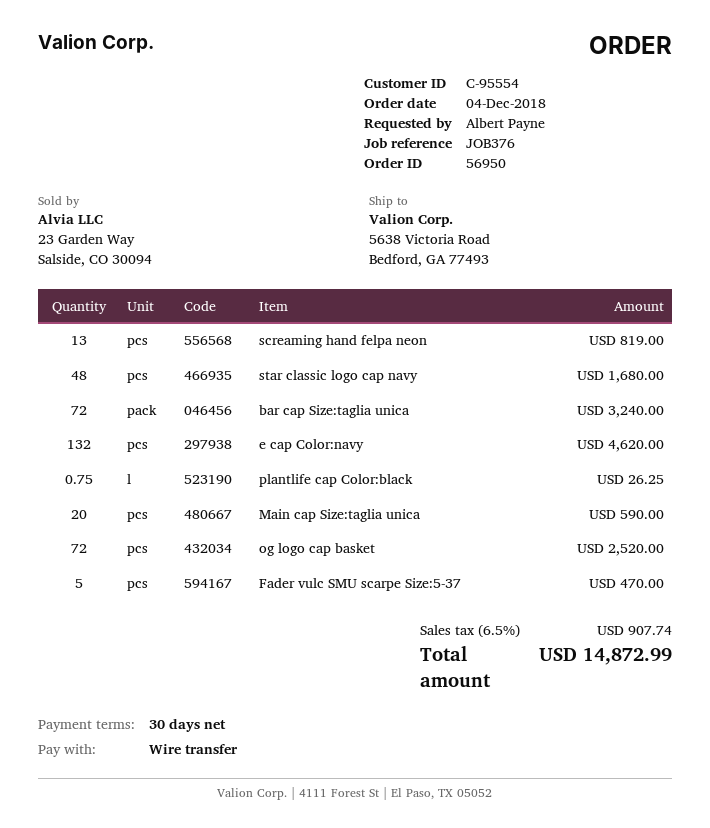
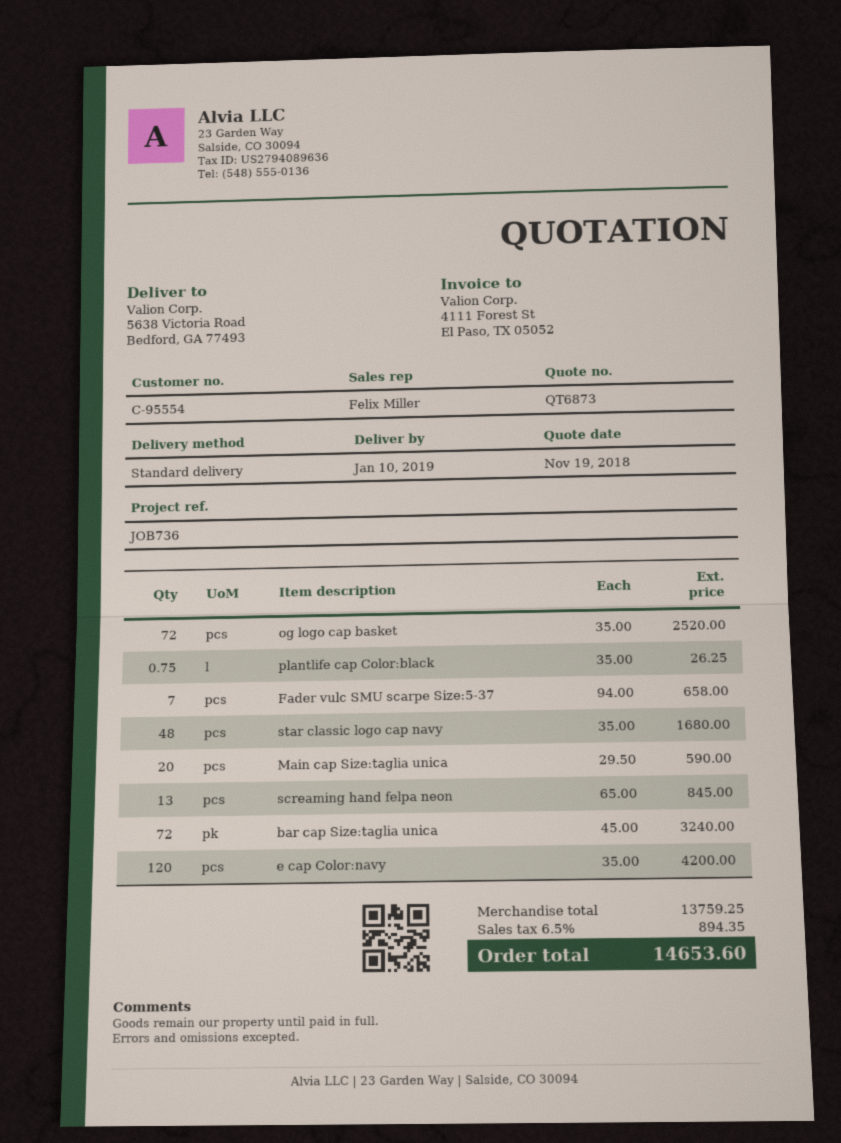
reference: JOB376 -> JOB736
screaming hand felpa neon: 13 for 819.00 -> 13 for 845.00
e cap Color:navy: 132 for 4620.00 -> 120 for 4200.00
Fader vulc SMU scarpe Size:5-37: 5 for 470.00 -> 7 for 658.00
tax: 6.5% = 907.74 -> 6.5% = 894.35
total: 14872.99 -> 14653.60

